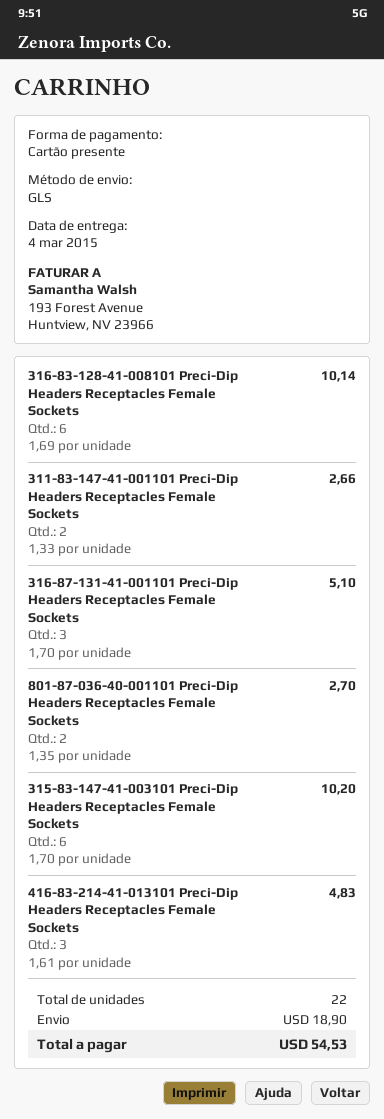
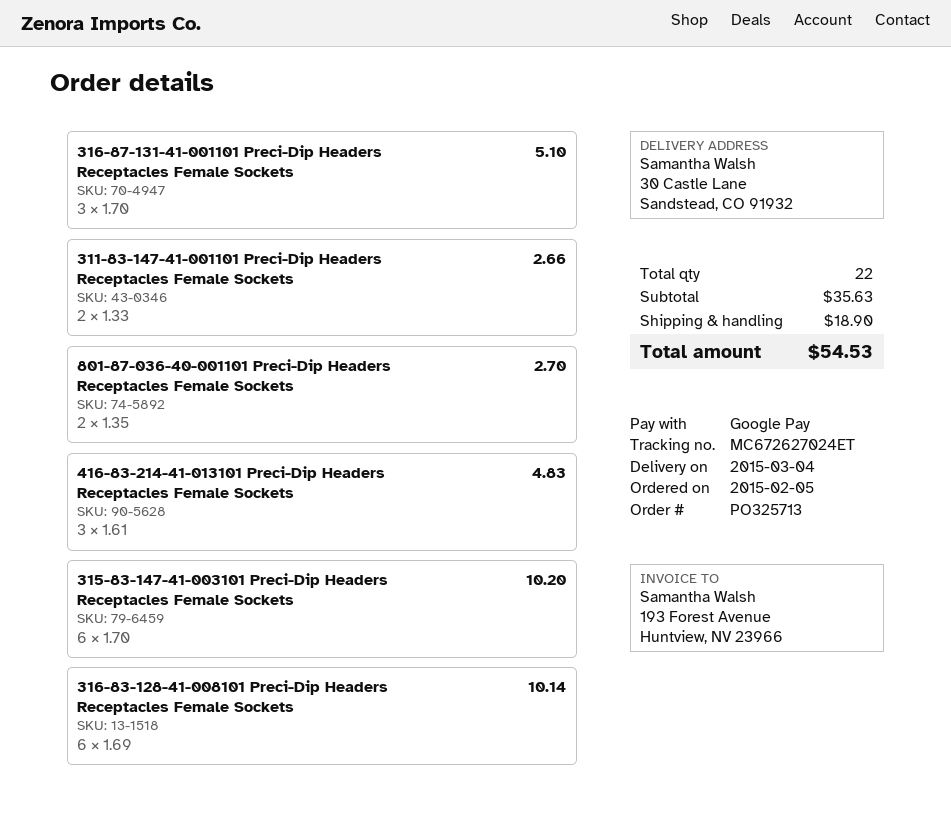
payment method: gift card -> Google Pay

